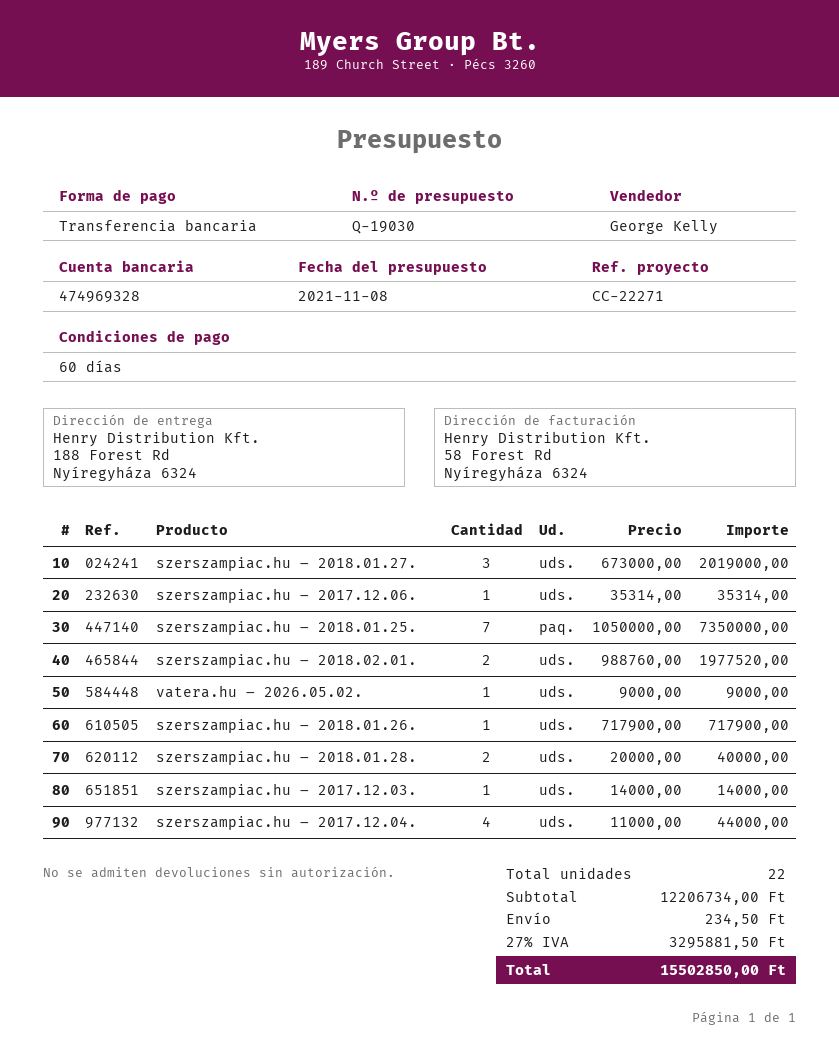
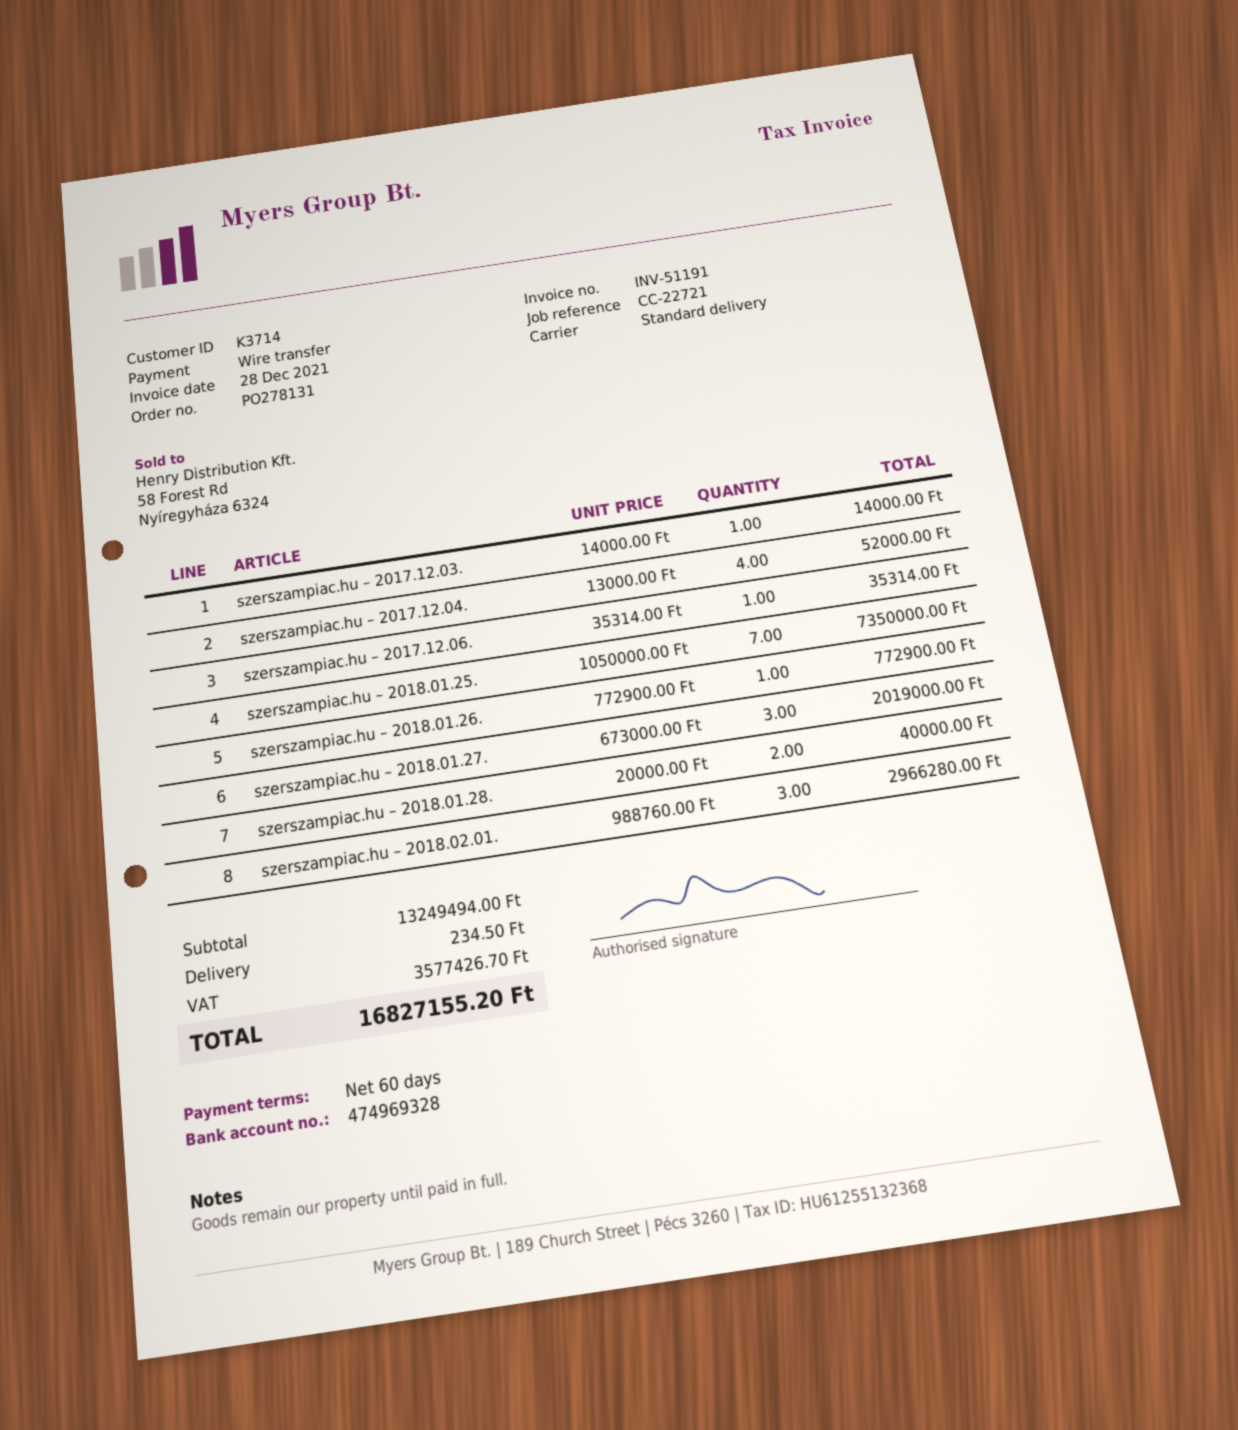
reference: CC-22271 -> CC-22721
szerszampiac.hu – 2018.02.01.: 2 x 988760.00 = 1977520.00 -> 3 x 988760.00 = 2966280.00
vatera.hu – 2026.05.02.: 1 x 9000.00 = 9000.00 -> none
szerszampiac.hu – 2018.01.26.: 1 x 717900.00 = 717900.00 -> 1 x 772900.00 = 772900.00
szerszampiac.hu – 2017.12.04.: 4 x 11000.00 = 44000.00 -> 4 x 13000.00 = 52000.00
subtotal: 12206734.00 -> 13249494.00
tax: 3295881.50 -> 3577426.70
total: 15502850.00 -> 16827155.20

